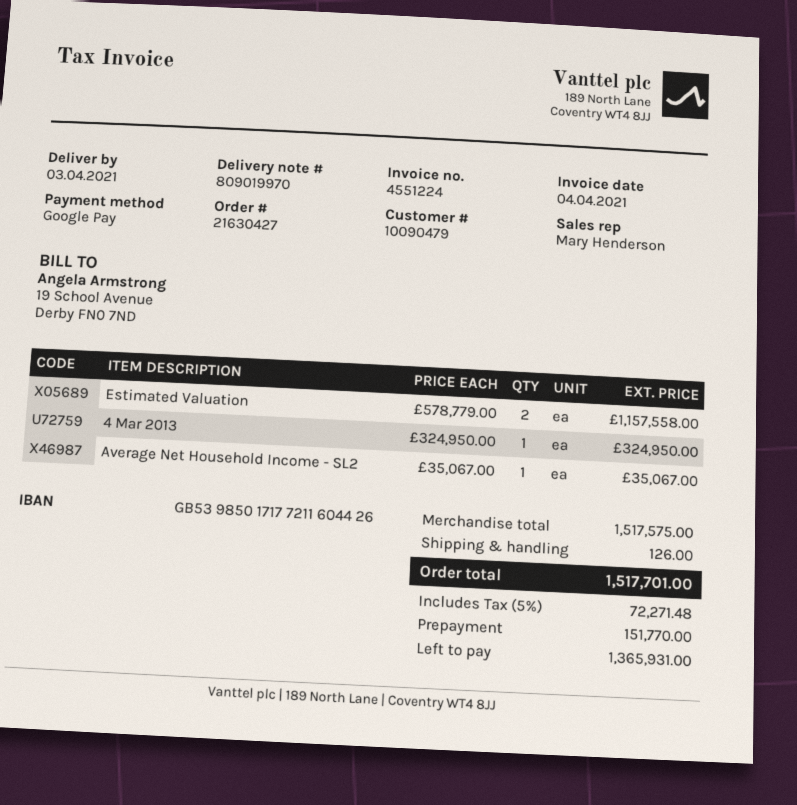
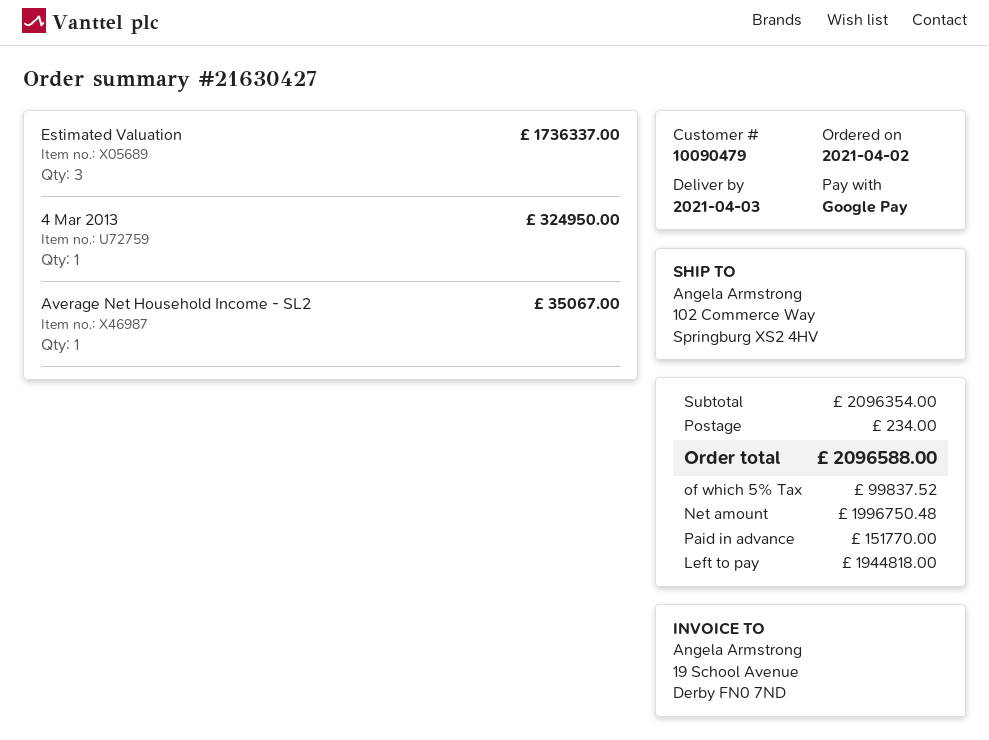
Estimated Valuation: 2 for 1157558.00 -> 3 for 1736337.00
subtotal: 1517575.00 -> 2096354.00
shipping: 126.00 -> 234.00
tax: 5% = 72271.48 -> 5% = 99837.52
total: 1517701.00 -> 2096588.00
balance: 1365931.00 -> 1944818.00

